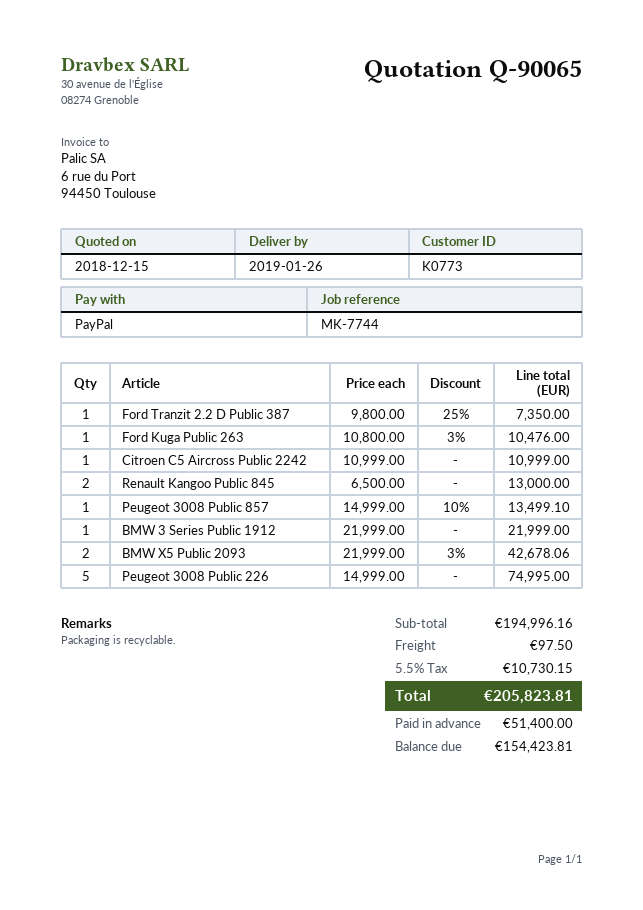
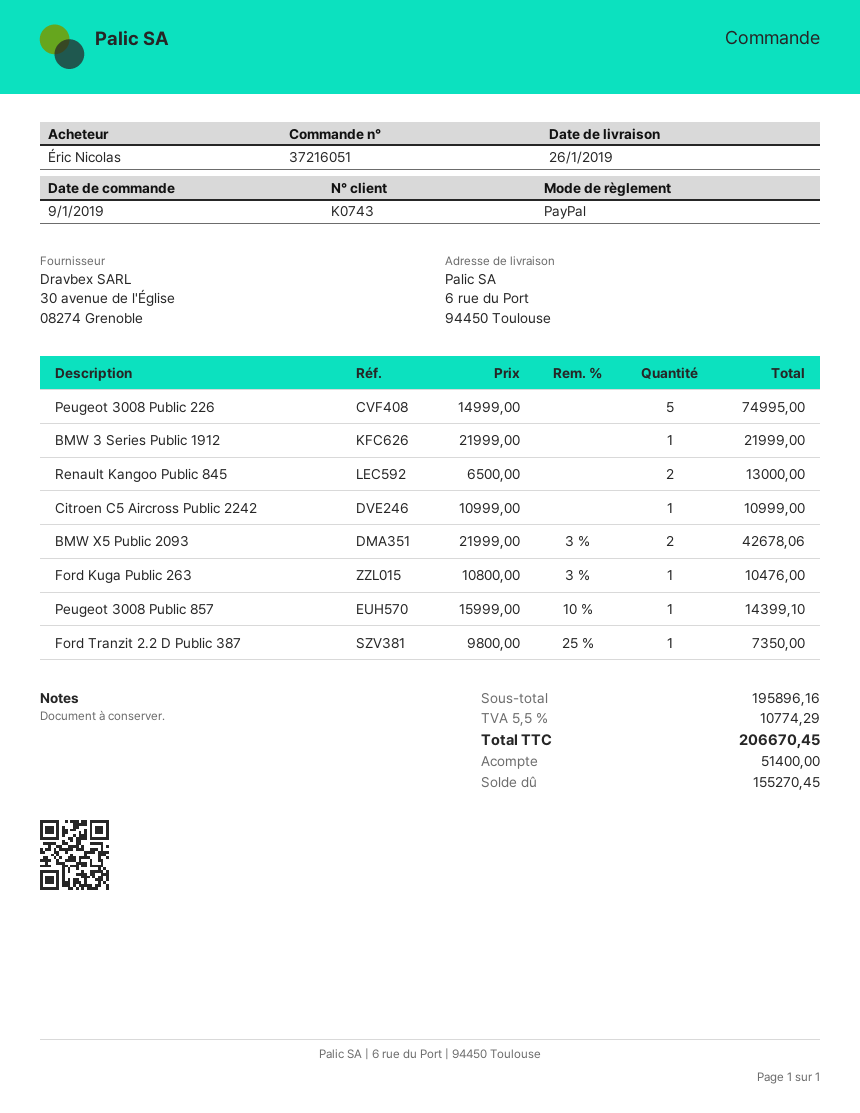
customer number: K0773 -> K0743
Peugeot 3008 Public 857: 1 x 14999.00 - 10% = 13499.10 -> 1 x 15999.00 - 10% = 14399.10
subtotal: 194996.16 -> 195896.16
shipping: 97.50 -> none
tax: 5.5% = 10730.15 -> 5.5% = 10774.29
total: 205823.81 -> 206670.45
balance: 154423.81 -> 155270.45

